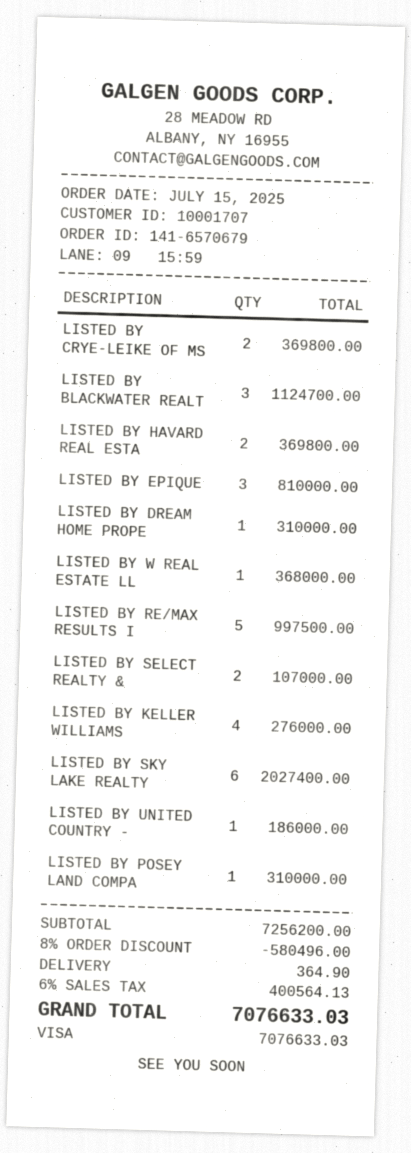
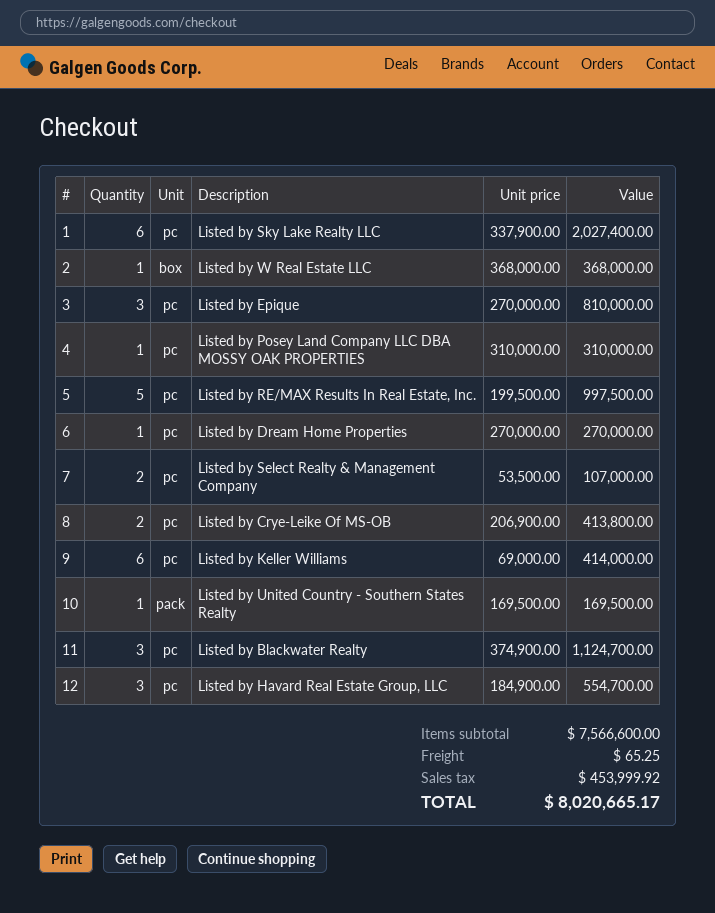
LISTED BY CRYE-LEIKE OF MS: 2 for 369800.00 -> 2 for 413800.00
LISTED BY HAVARD REAL ESTA: 2 for 369800.00 -> 3 for 554700.00
LISTED BY DREAM HOME PROPE: 1 for 310000.00 -> 1 for 270000.00
LISTED BY KELLER WILLIAMS: 4 for 276000.00 -> 6 for 414000.00
LISTED BY UNITED COUNTRY -: 1 for 186000.00 -> 1 for 169500.00
subtotal: 7256200.00 -> 7566600.00
discount: 8% = 580496.00 -> none
shipping: 364.90 -> 65.25
tax: 400564.13 -> 453999.92
total: 7076633.03 -> 8020665.17

